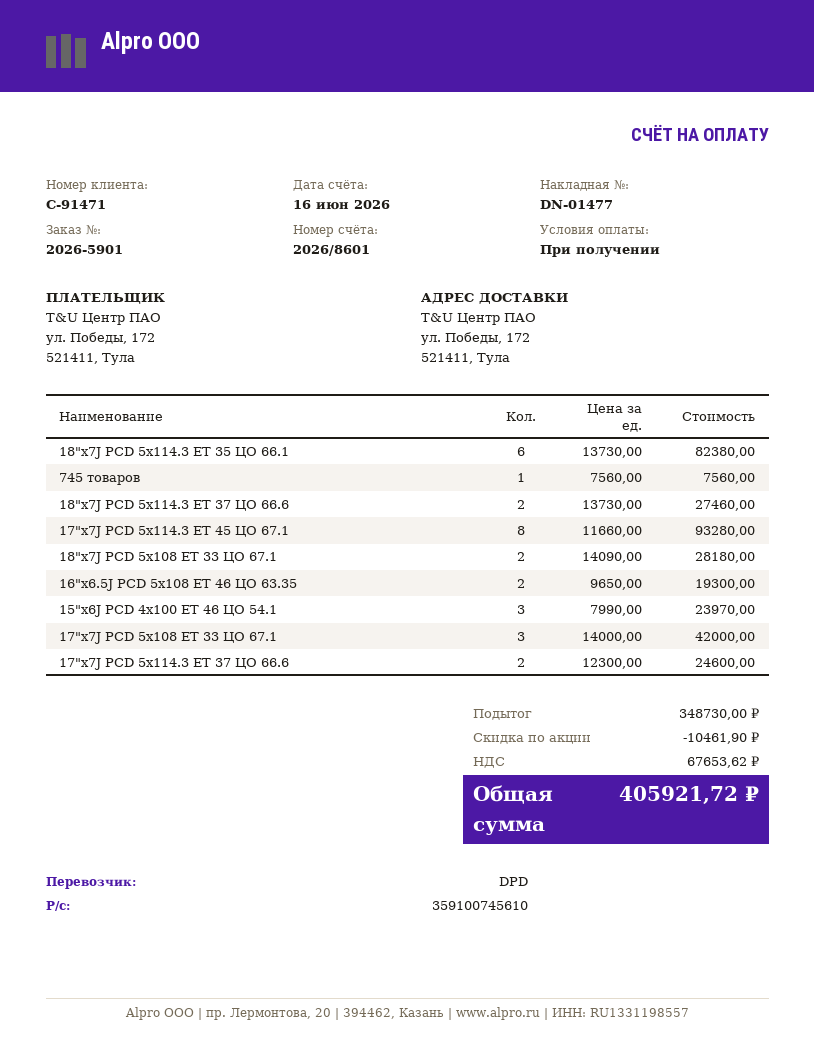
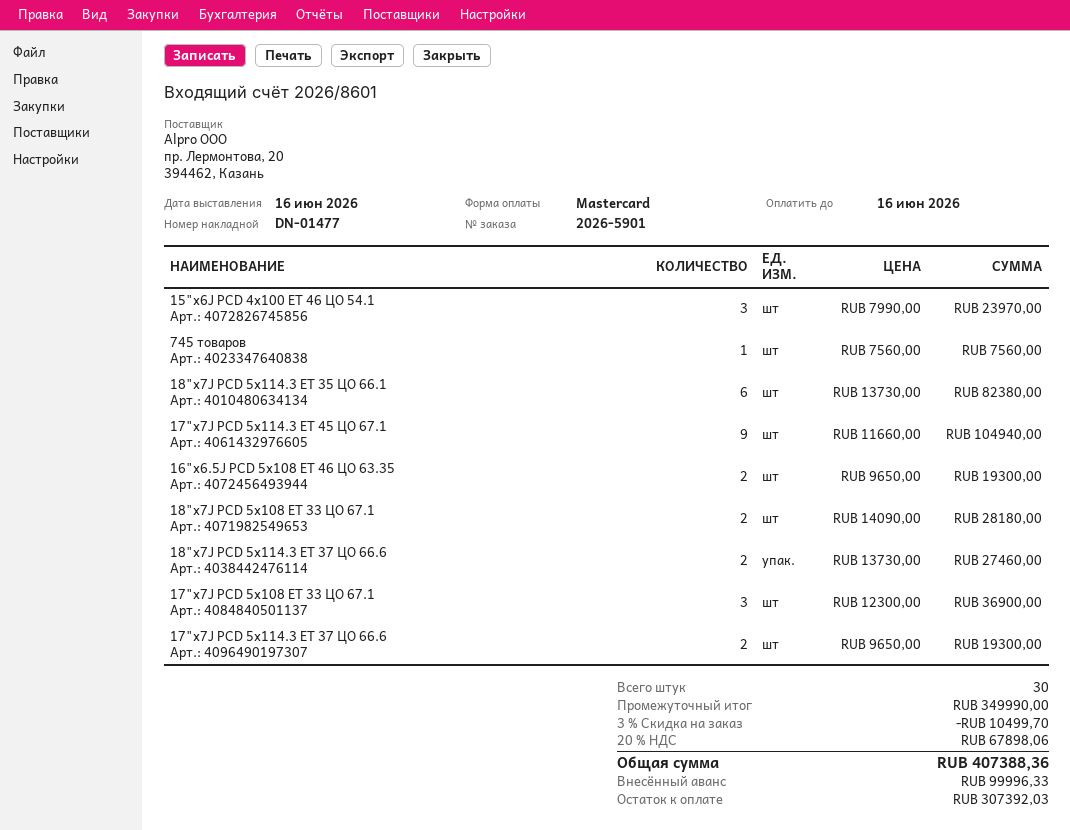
17"x7J PCD 5x114.3 ЕТ 45 ЦО 67.1: 8 x 11660.00 = 93280.00 -> 9 x 11660.00 = 104940.00
17"x7J PCD 5x108 ЕТ 33 ЦО 67.1: 3 x 14000.00 = 42000.00 -> 3 x 12300.00 = 36900.00
17"x7J PCD 5x114.3 ЕТ 37 ЦО 66.6: 2 x 12300.00 = 24600.00 -> 2 x 9650.00 = 19300.00
subtotal: 348730.00 -> 349990.00
discount: 10461.90 -> 10499.70
tax: 67653.62 -> 67898.06
total: 405921.72 -> 407388.36

